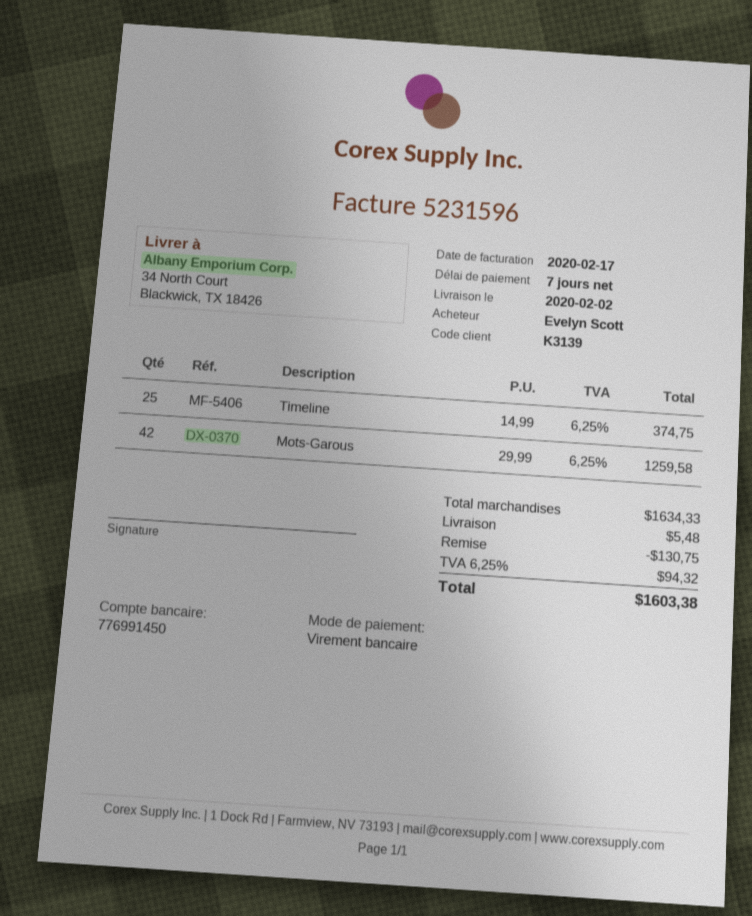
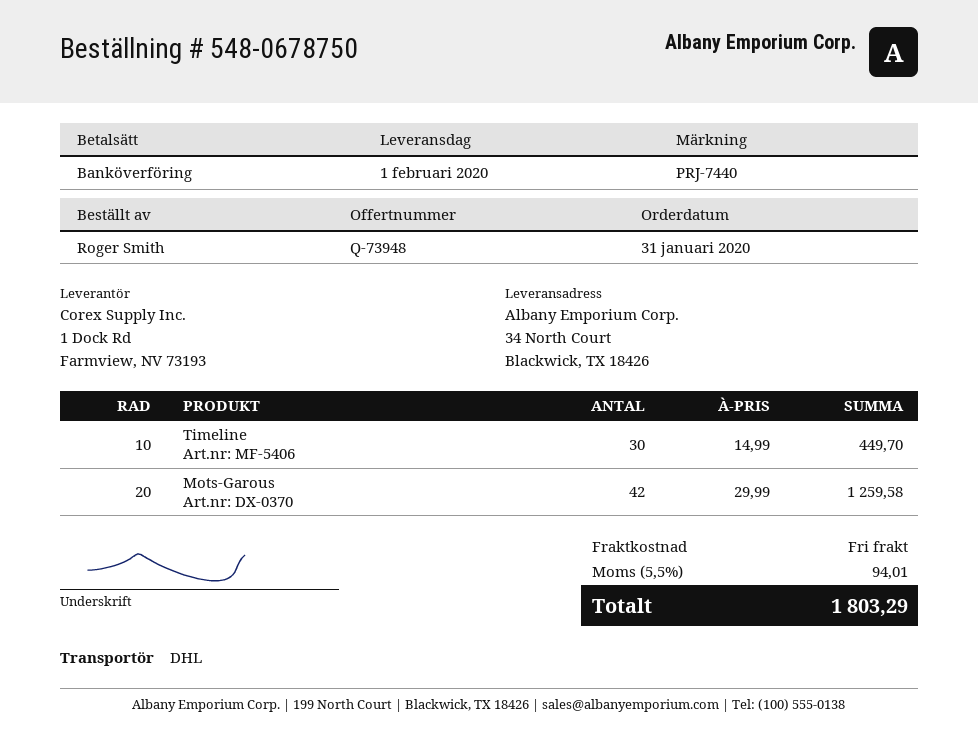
delivery date: 2020-02-02 -> 2020-02-01
ordered by: Evelyn Scott -> Roger Smith
Timeline: 25 x 14.99 = 374.75 -> 30 x 14.99 = 449.70
discount: 130.75 -> none
shipping: 5.48 -> 0.00
tax: 6.25% = 94.32 -> 5.5% = 94.01
total: 1603.38 -> 1803.29

